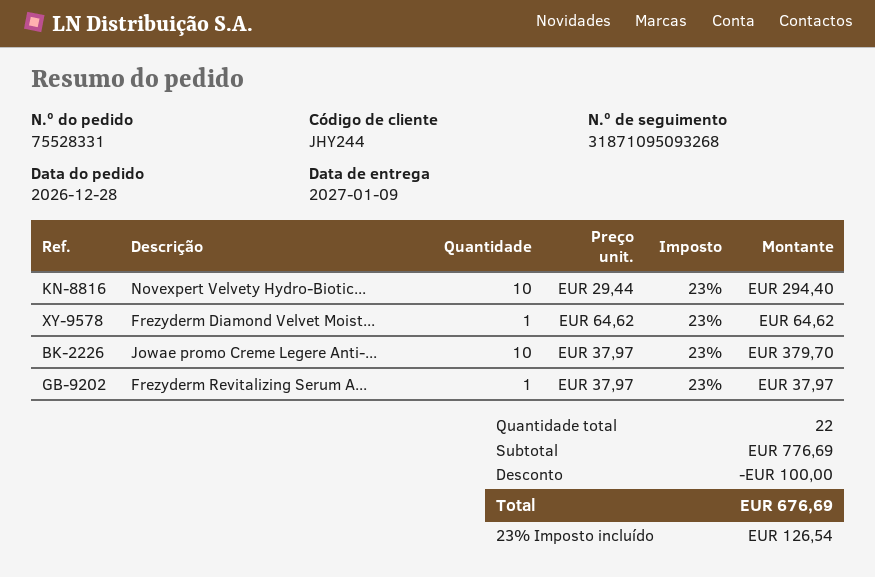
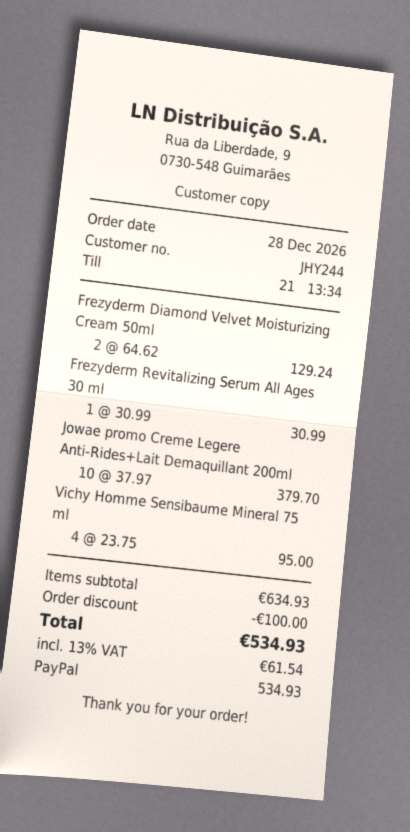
Novexpert Velvety Hydro-Biotic...: 10 x 29.44 = 294.40 -> none
Frezyderm Diamond Velvet Moist...: 1 x 64.62 = 64.62 -> 2 x 64.62 = 129.24
Frezyderm Revitalizing Serum A...: 1 x 37.97 = 37.97 -> 1 x 30.99 = 30.99
Vichy Homme Sensibaume Mineral 75 ml: none -> 4 x 23.75 = 95.00
subtotal: 776.69 -> 634.93
tax: 23% = 126.54 -> 13% = 61.54
total: 676.69 -> 534.93

